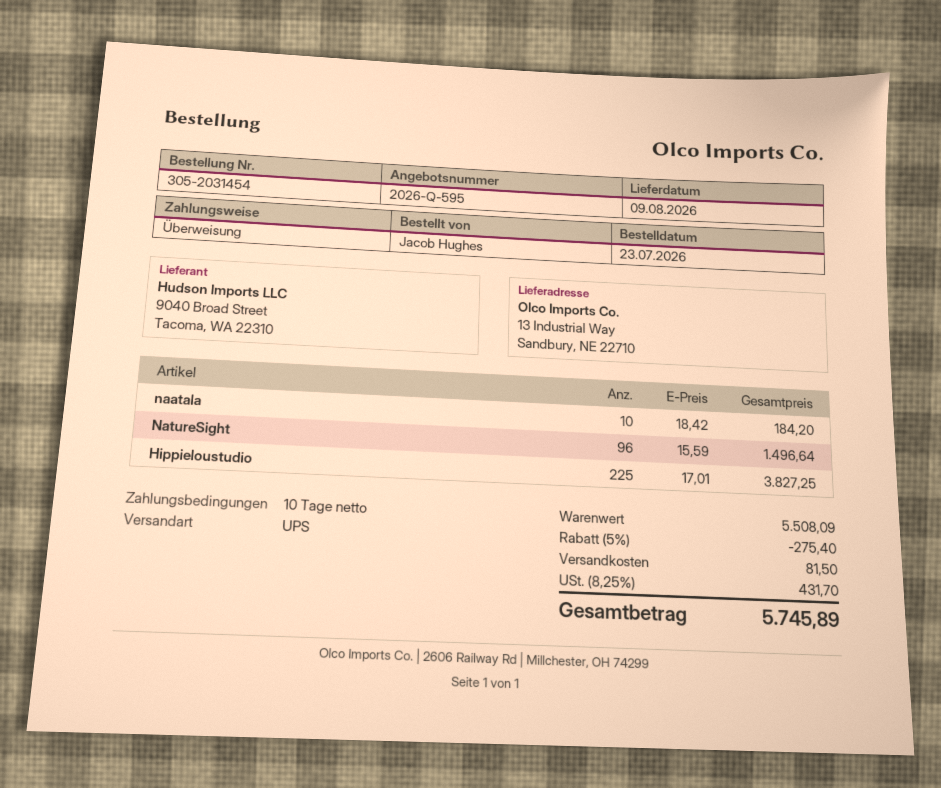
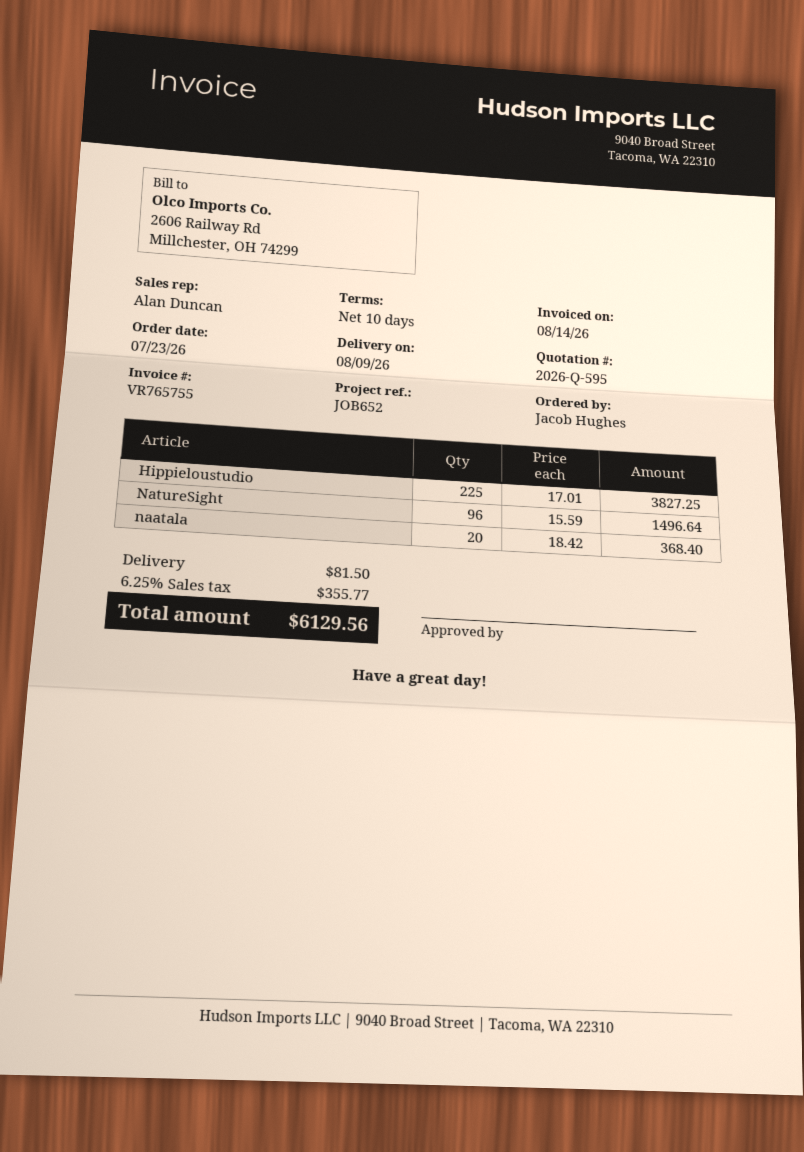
naatala: 10 x 18.42 = 184.20 -> 20 x 18.42 = 368.40
discount: 5% = 275.40 -> none
tax: 8.25% = 431.70 -> 6.25% = 355.77
total: 5745.89 -> 6129.56

